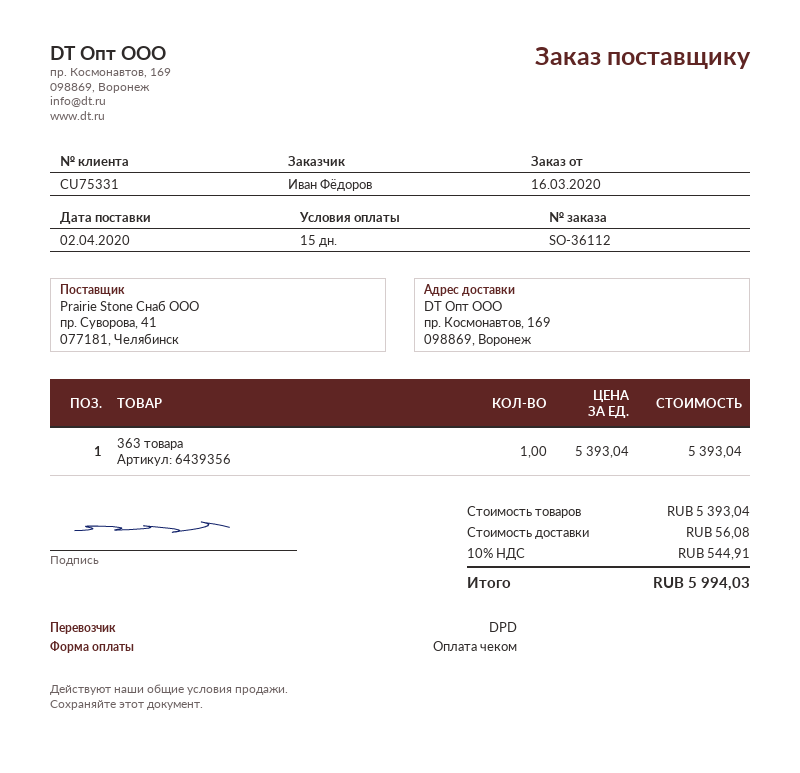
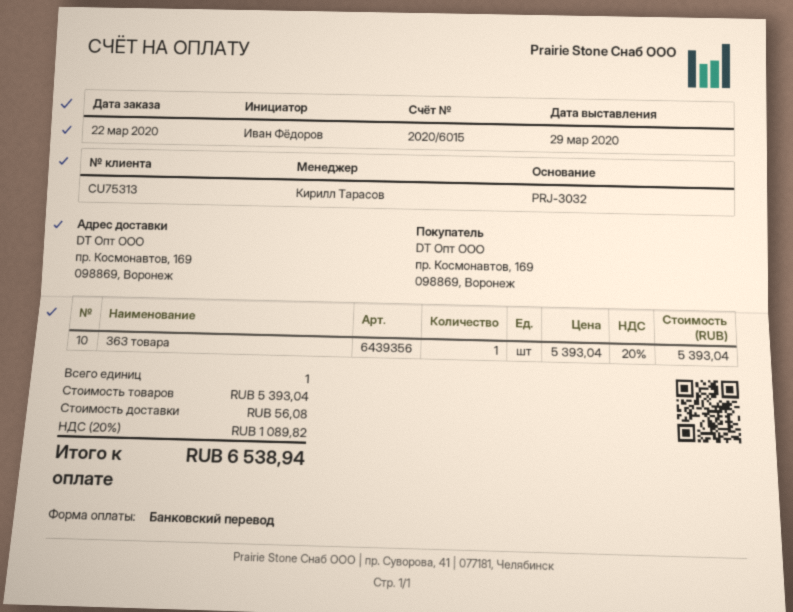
order date: 2020-03-16 -> 2020-03-22
customer number: CU75331 -> CU75313
payment method: cheque -> bank transfer
tax: 10% = 544.91 -> 20% = 1089.82
total: 5994.03 -> 6538.94

